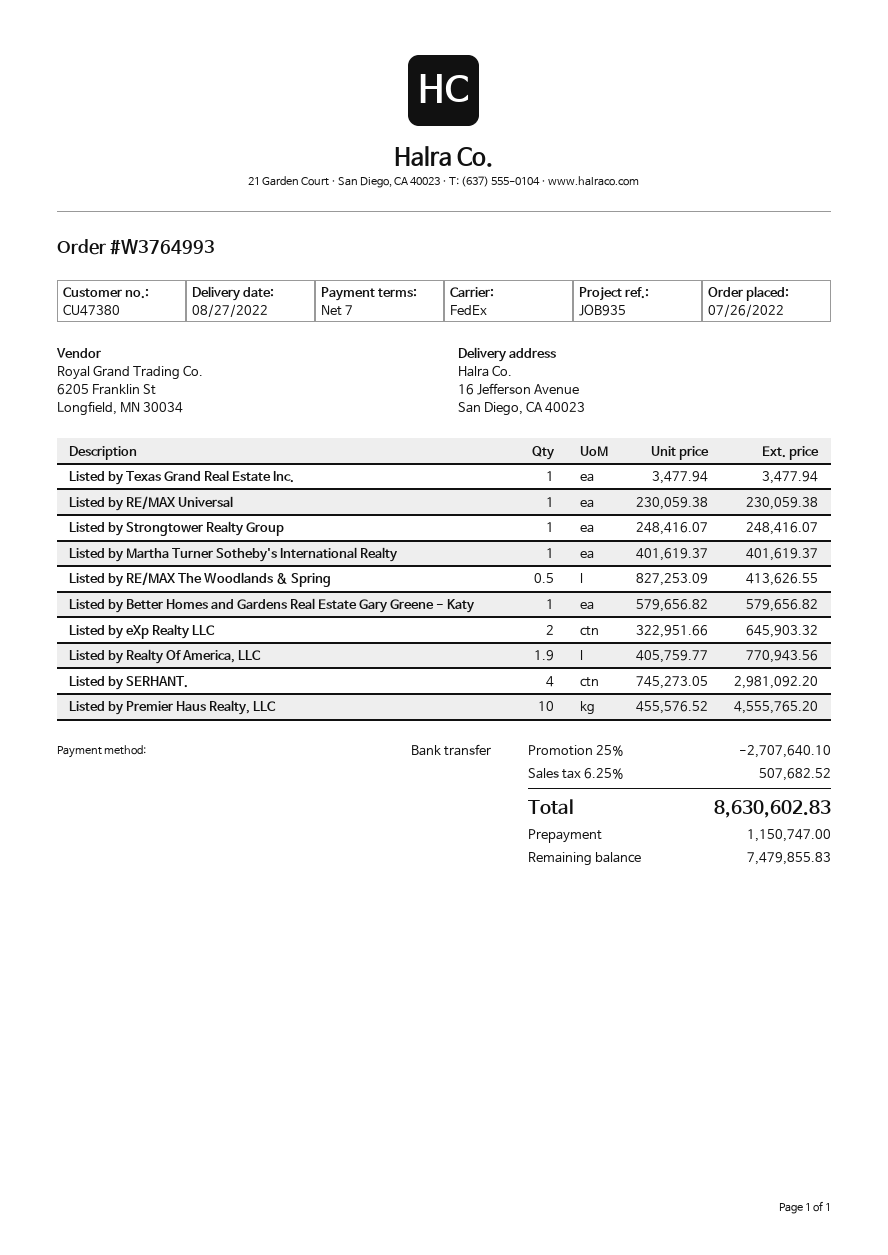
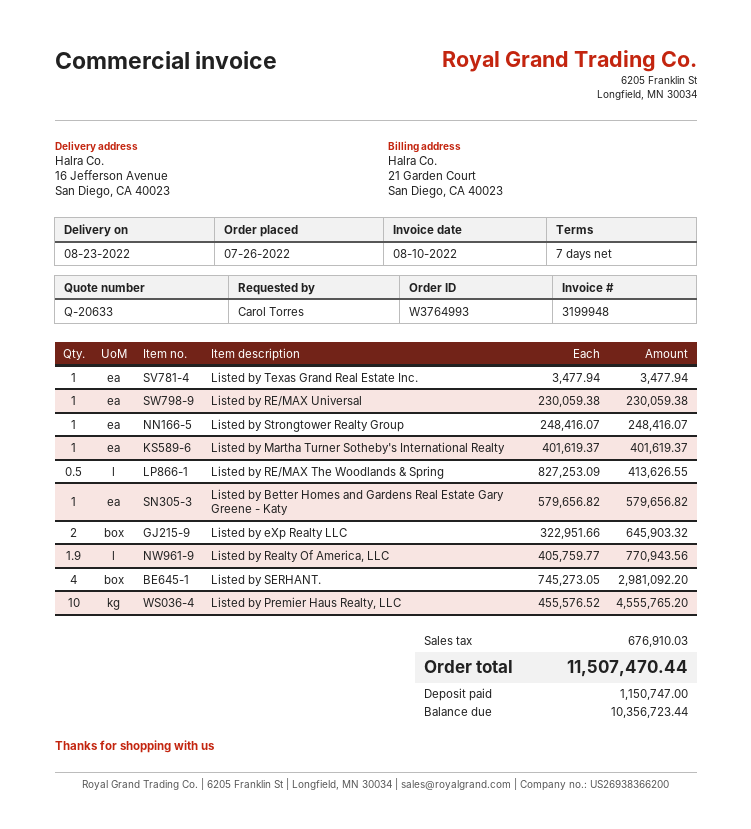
delivery date: 2022-08-27 -> 2022-08-23
discount: 25% = 2707640.10 -> none
tax: 507682.52 -> 676910.03
total: 8630602.83 -> 11507470.44
balance: 7479855.83 -> 10356723.44

